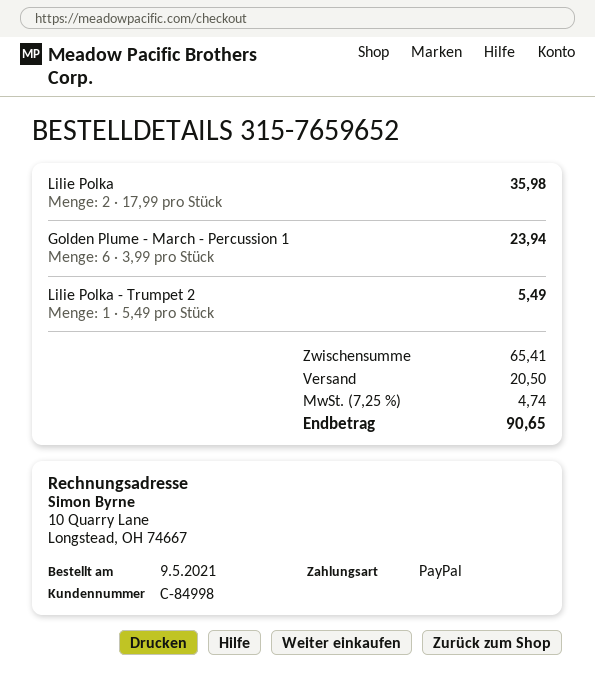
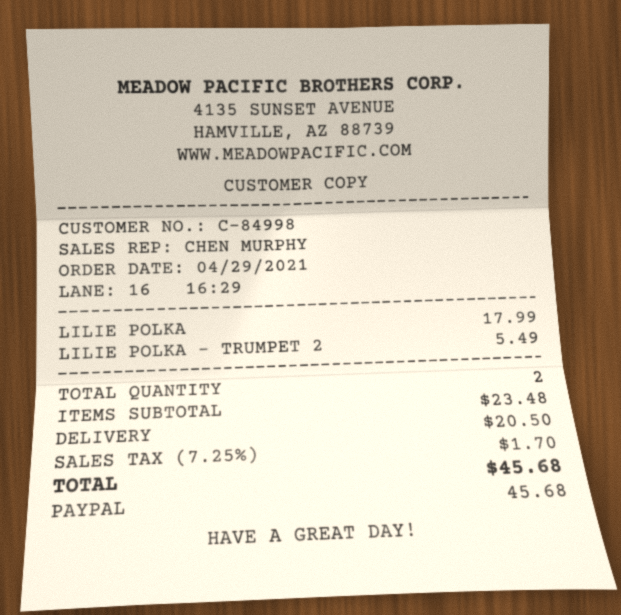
order date: 2021-05-09 -> 2021-04-29
Lilie Polka: 2 for 35.98 -> 1 for 17.99
Golden Plume - March - Percussion 1: 6 for 23.94 -> none
subtotal: 65.41 -> 23.48
tax: 7.25% = 4.74 -> 7.25% = 1.70
total: 90.65 -> 45.68

